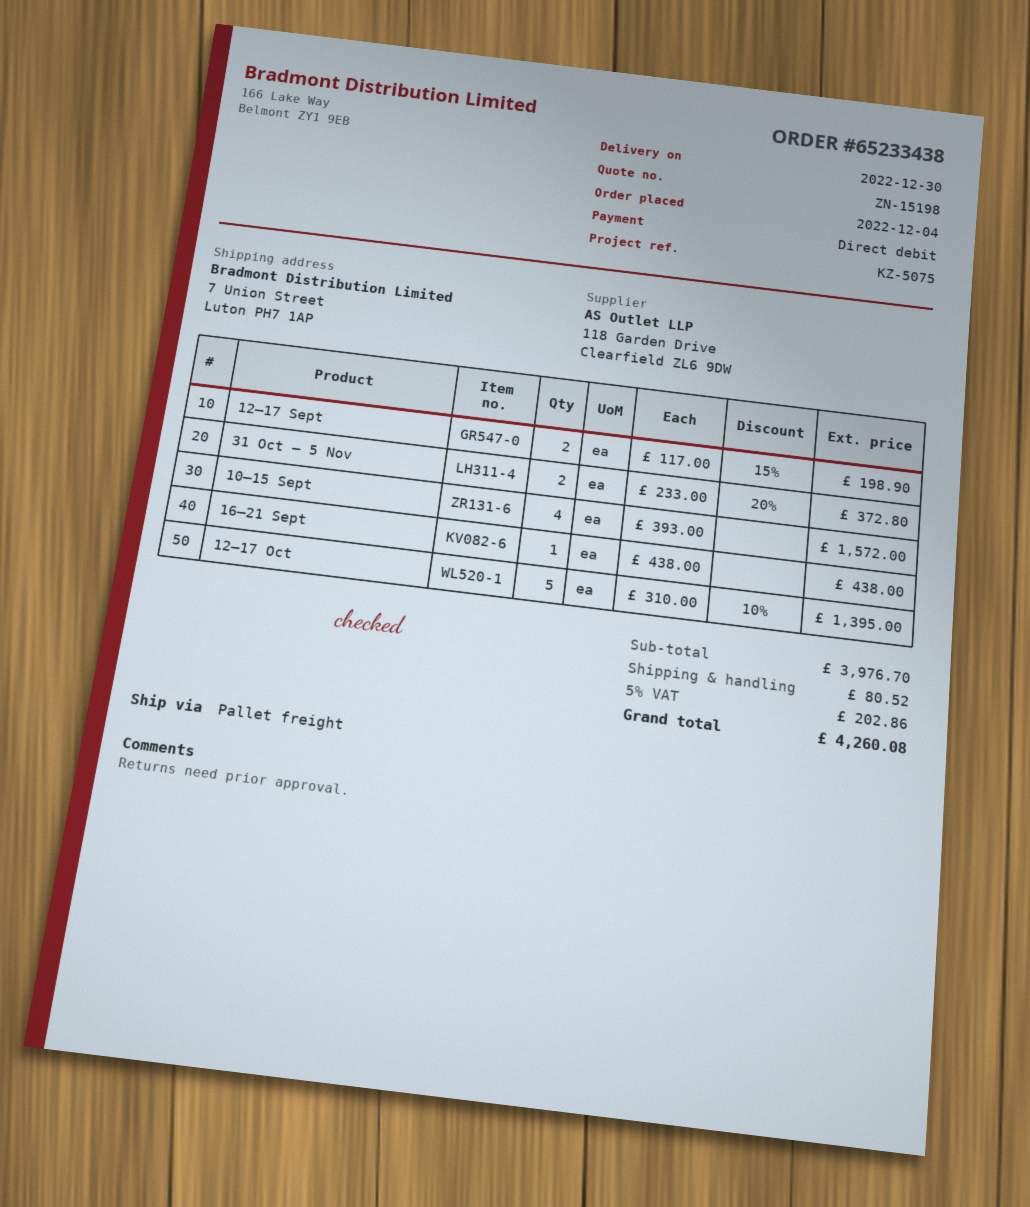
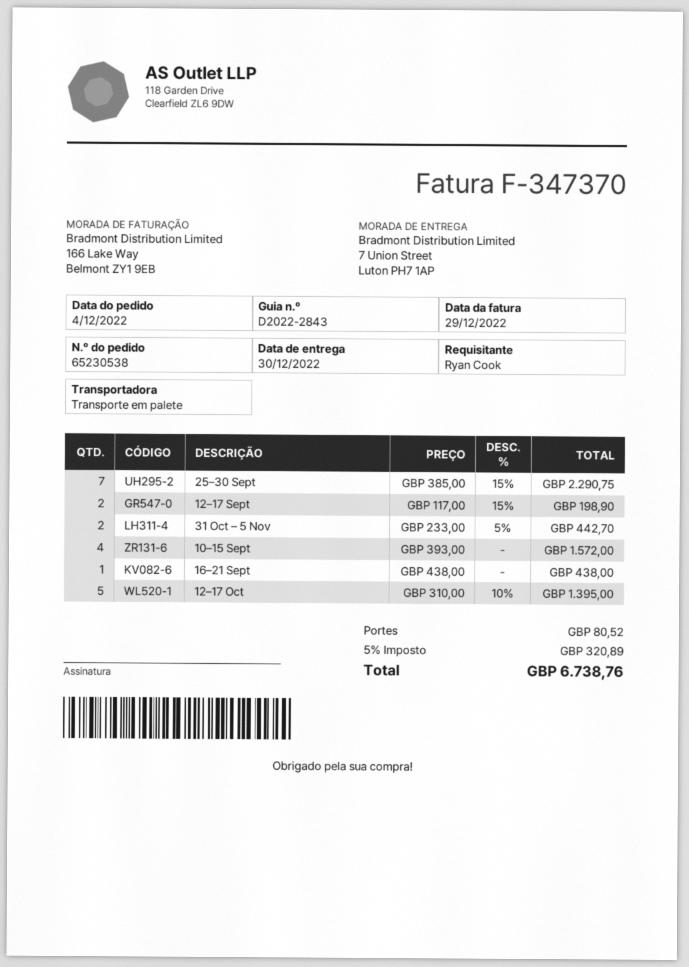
order number: 65233438 -> 65230538
31 Oct – 5 Nov: 2 x 233.00 - 20% = 372.80 -> 2 x 233.00 - 5% = 442.70
25–30 Sept: none -> 7 x 385.00 - 15% = 2290.75
tax: 5% = 202.86 -> 5% = 320.89
total: 4260.08 -> 6738.76

